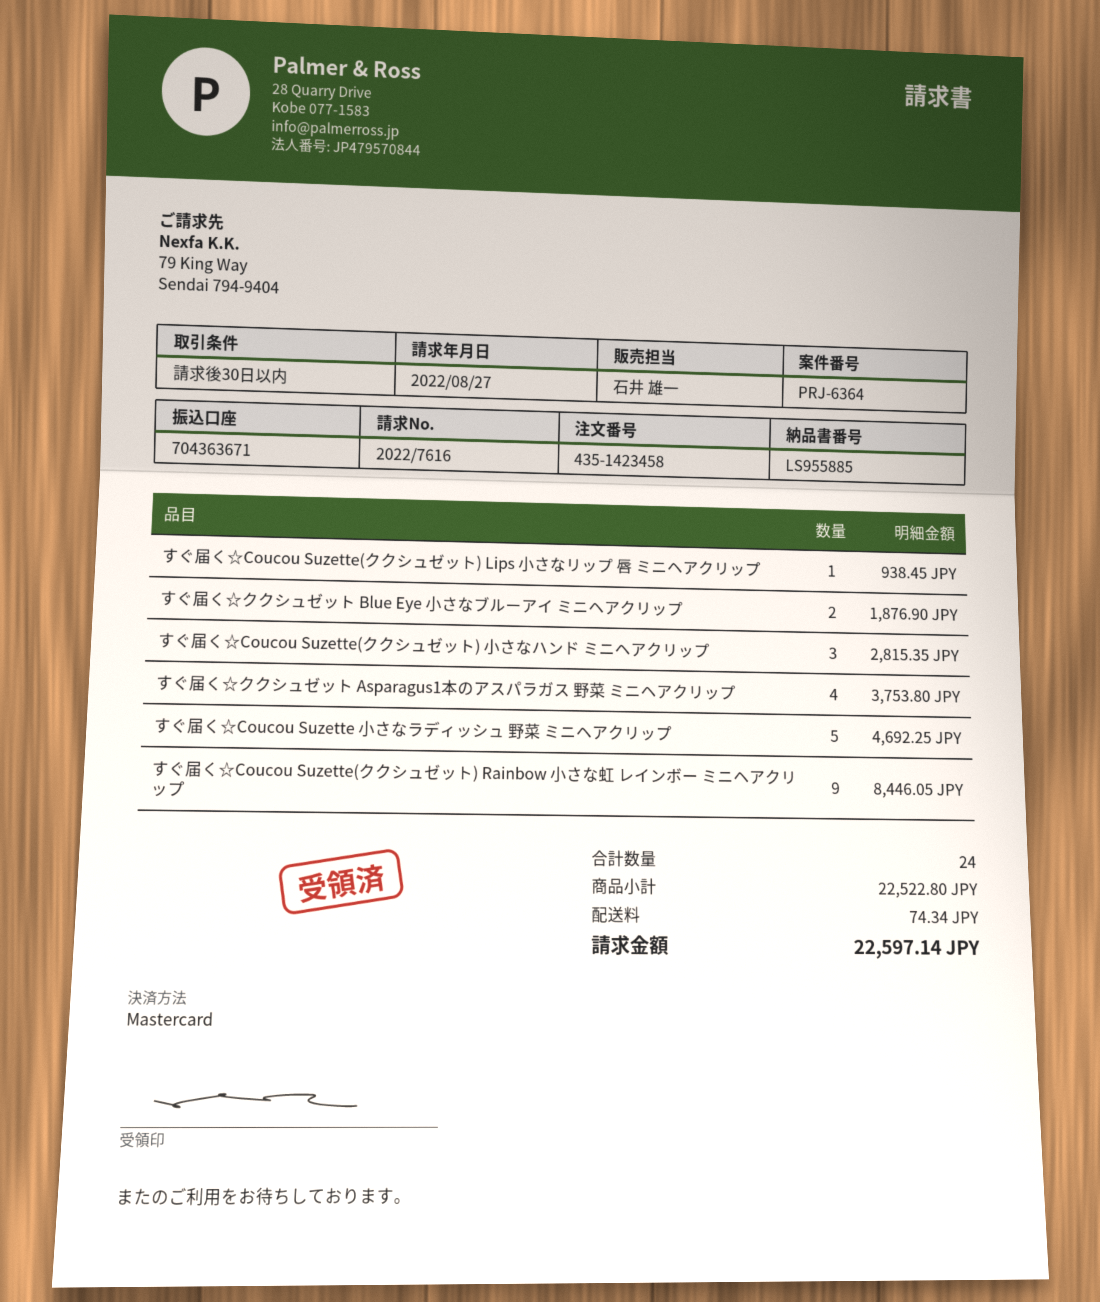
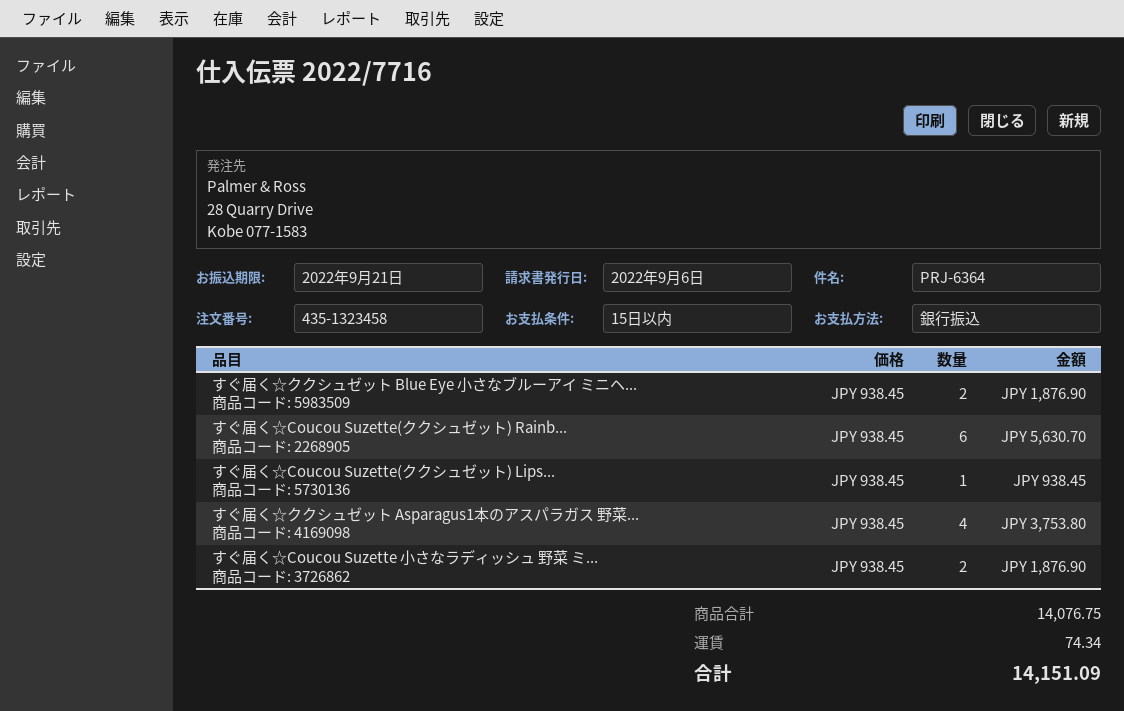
order number: 435-1423458 -> 435-1323458
invoice number: 2022/7616 -> 2022/7716
invoice date: 2022-08-27 -> 2022-09-06
payment terms: 30 days -> 15 days
payment method: Mastercard -> bank transfer
すぐ届く☆Coucou Suzette(ククシュゼット) 小さなハンド ミニヘアクリップ: 3 for 2815.35 -> none
すぐ届く☆Coucou Suzette 小さなラディッシュ 野菜 ミニヘアクリップ: 5 for 4692.25 -> 2 for 1876.90
すぐ届く☆Coucou Suzette(ククシュゼット) Rainbow 小さな虹 レインボー ミニヘアクリップ: 9 for 8446.05 -> 6 for 5630.70
subtotal: 22522.80 -> 14076.75
total: 22597.14 -> 14151.09

